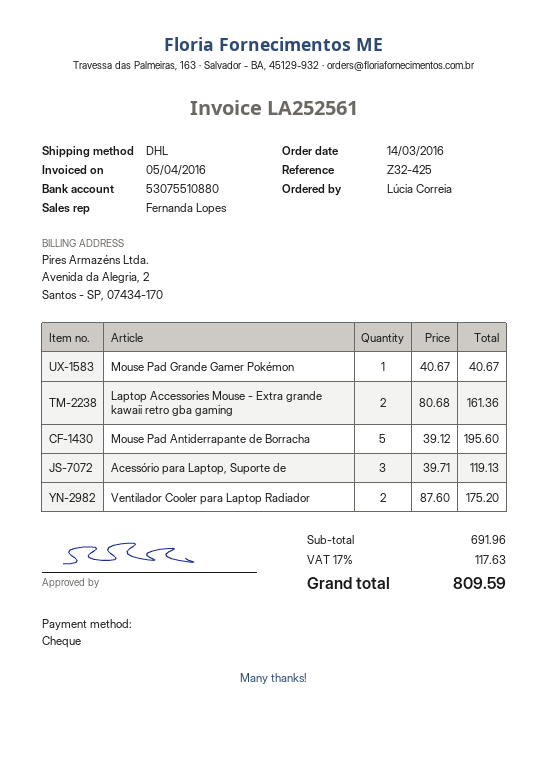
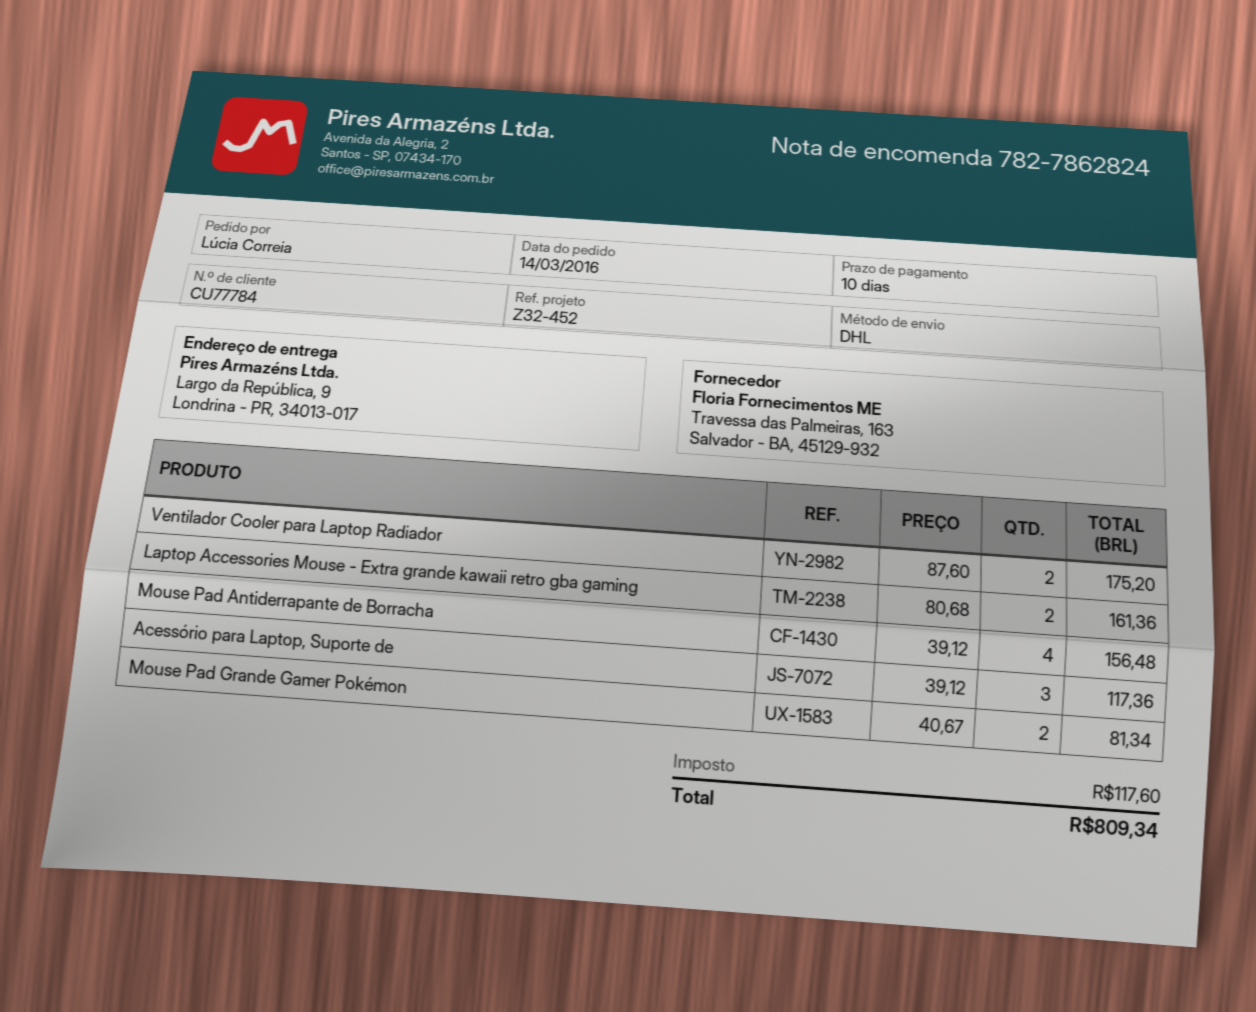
reference: Z32-425 -> Z32-452
Mouse Pad Grande Gamer Pokémon: 1 x 40.67 = 40.67 -> 2 x 40.67 = 81.34
Mouse Pad Antiderrapante de Borracha: 5 x 39.12 = 195.60 -> 4 x 39.12 = 156.48
Acessório para Laptop, Suporte de: 3 x 39.71 = 119.13 -> 3 x 39.12 = 117.36
tax: 117.63 -> 117.60
total: 809.59 -> 809.34

